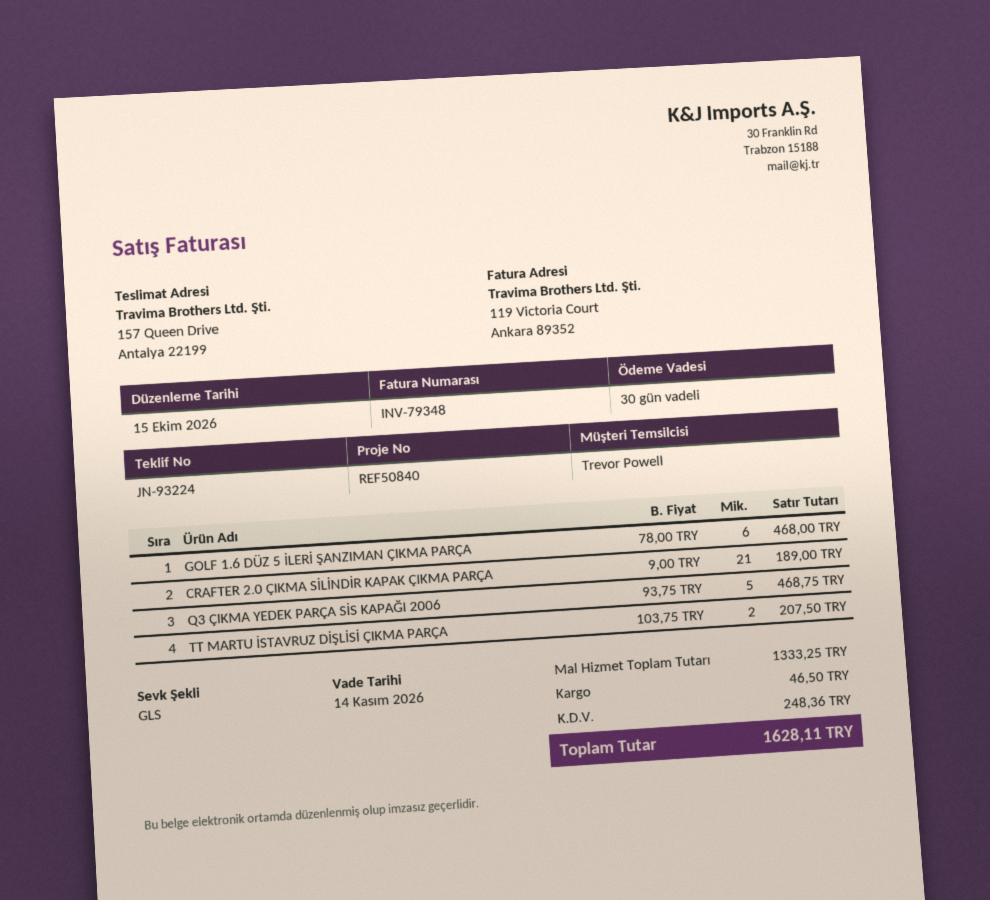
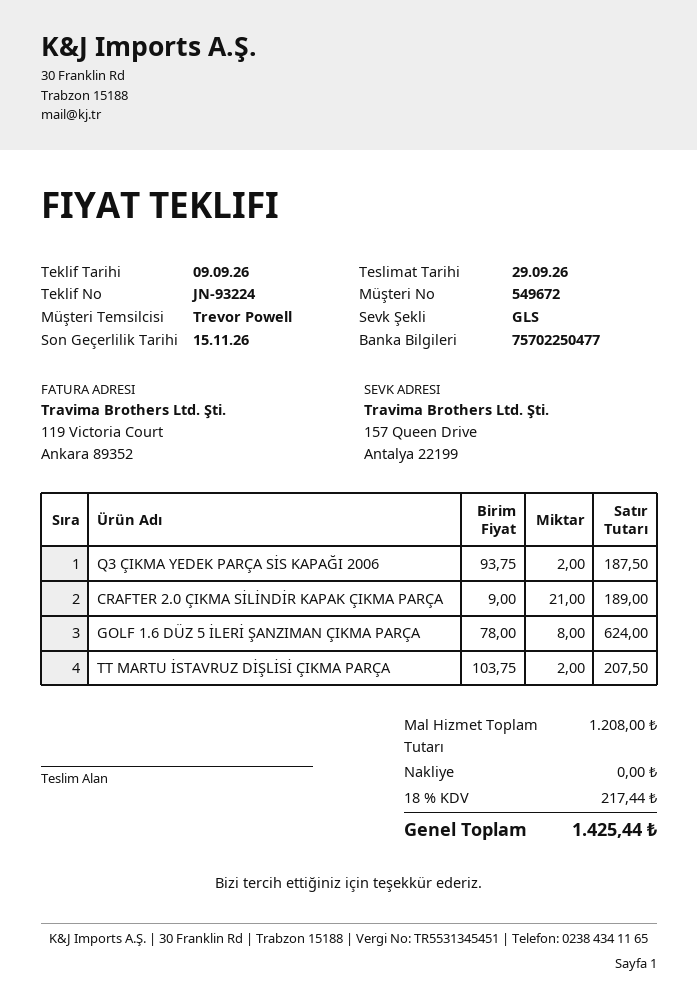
GOLF 1.6 DÜZ 5 İLERİ ŞANZIMAN ÇIKMA PARÇA: 6 x 78.00 = 468.00 -> 8 x 78.00 = 624.00
Q3 ÇIKMA YEDEK PARÇA SİS KAPAĞI 2006: 5 x 93.75 = 468.75 -> 2 x 93.75 = 187.50
subtotal: 1333.25 -> 1208.00
shipping: 46.50 -> 0.00
tax: 248.36 -> 217.44
total: 1628.11 -> 1425.44

